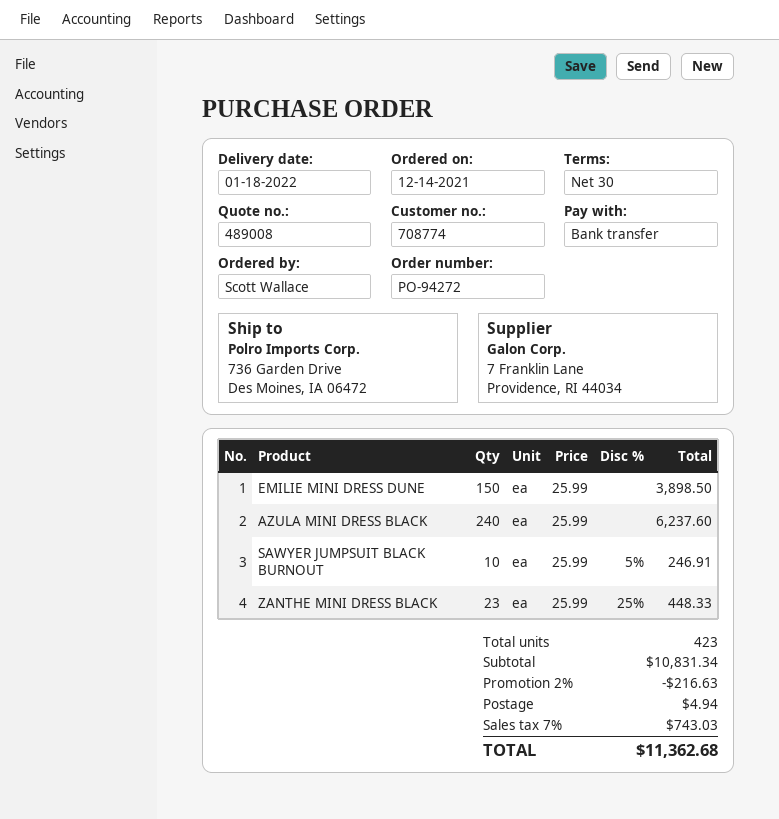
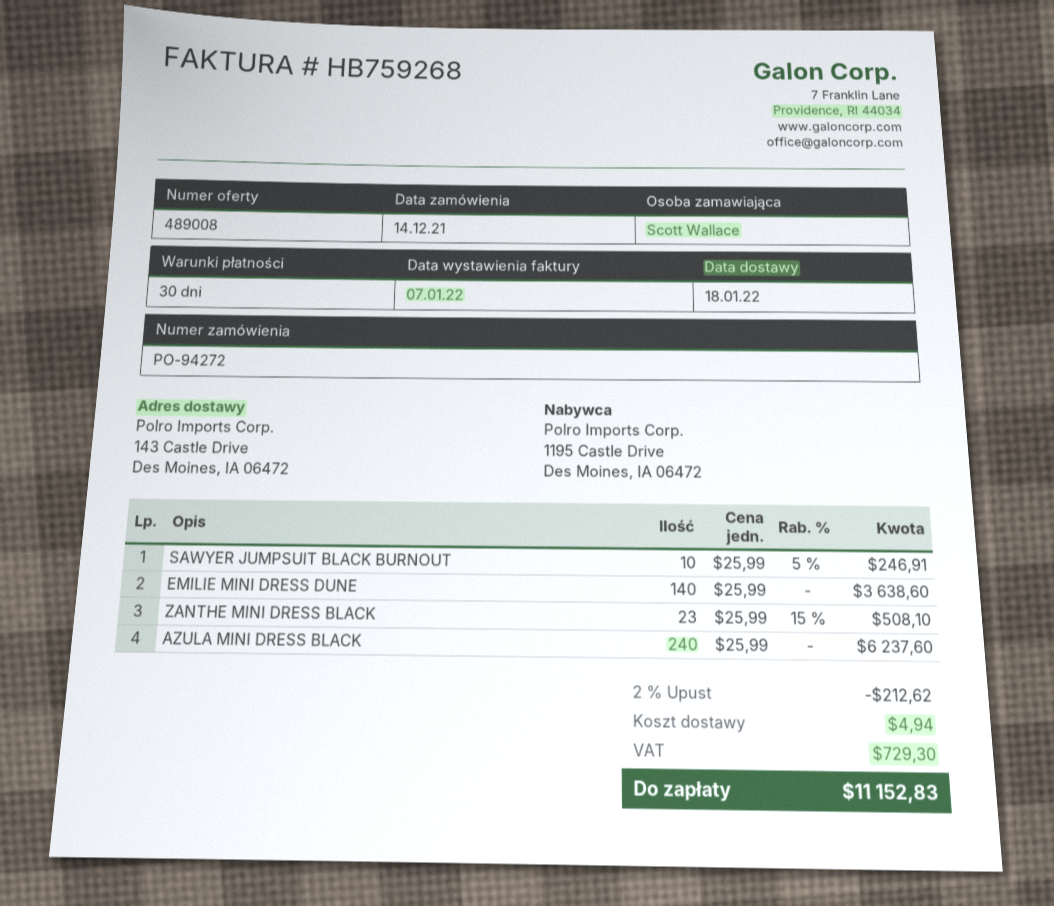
ship to: 736 Garden Drive, Des Moines, IA 06472 -> 143 Castle Drive, Des Moines, IA 06472
EMILIE MINI DRESS DUNE: 150 x 25.99 = 3898.50 -> 140 x 25.99 = 3638.60
ZANTHE MINI DRESS BLACK: 23 x 25.99 - 25% = 448.33 -> 23 x 25.99 - 15% = 508.10
discount: 2% = 216.63 -> 2% = 212.62
tax: 743.03 -> 729.30
total: 11362.68 -> 11152.83

